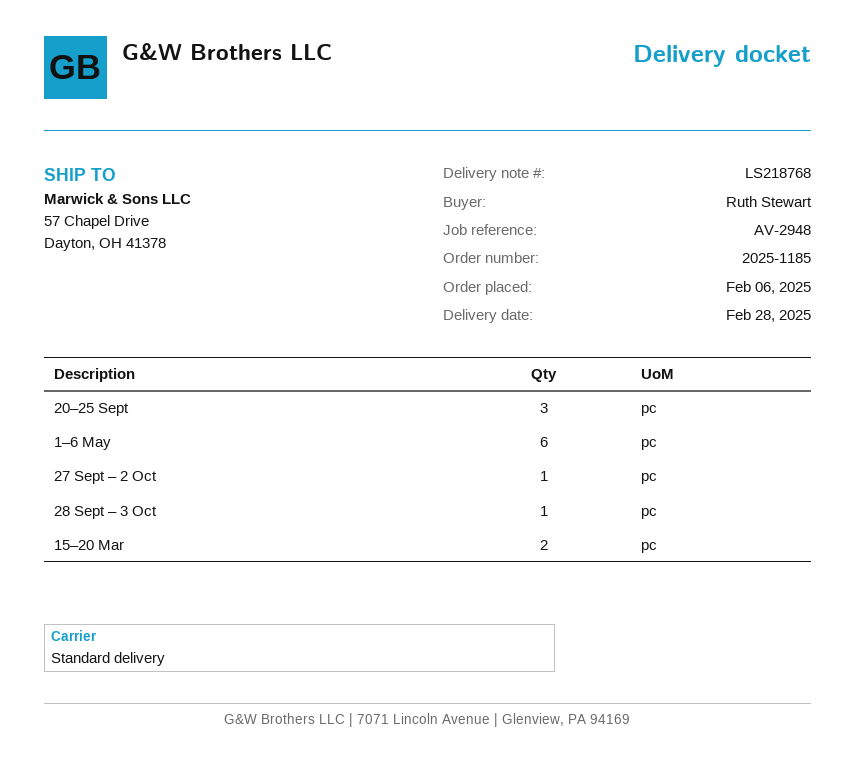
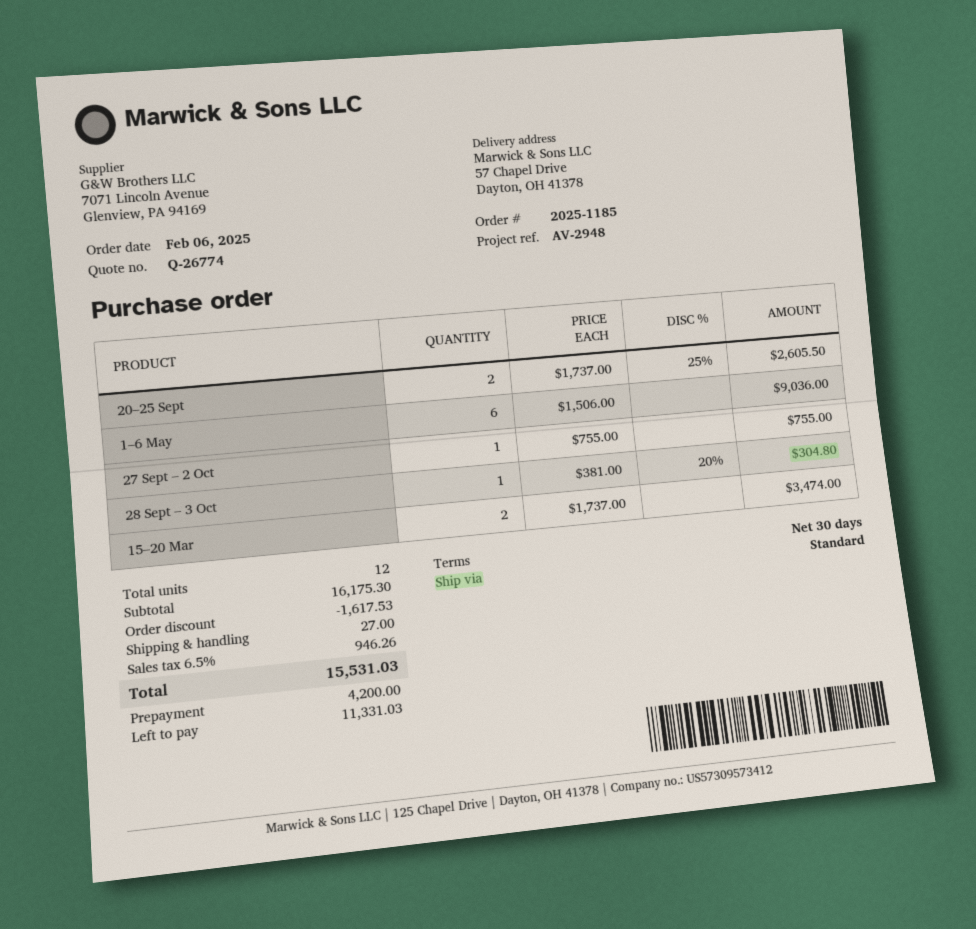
20–25 Sept: 3 -> 2

